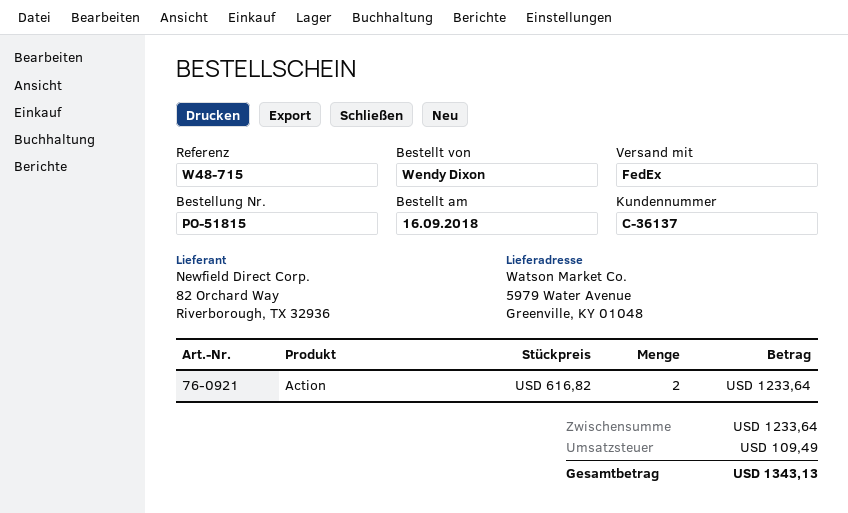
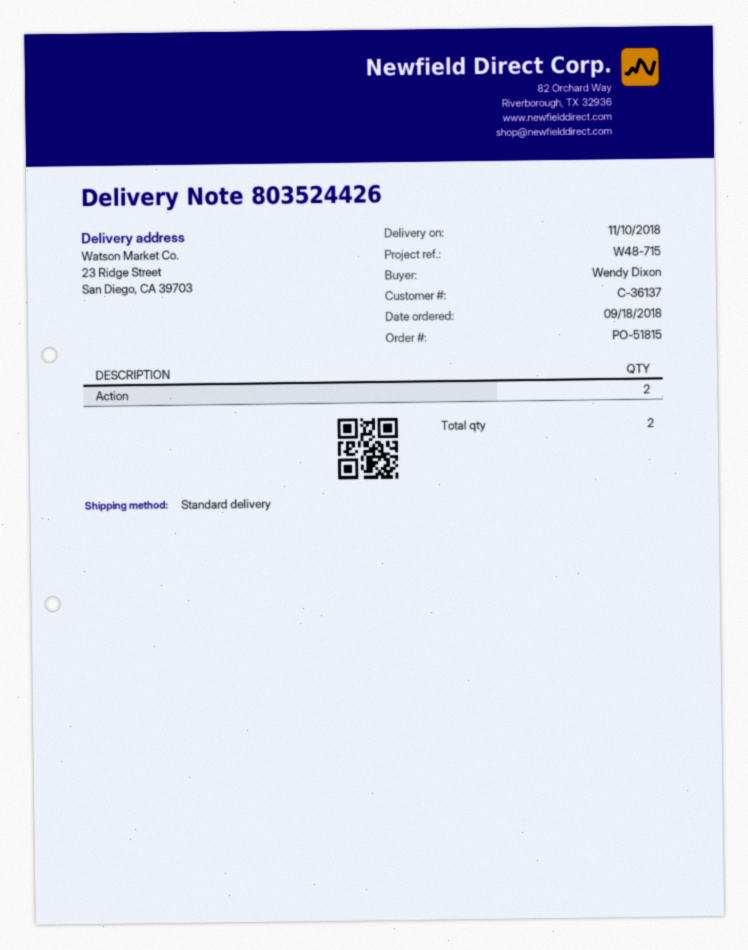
order date: 2018-09-16 -> 2018-09-18
shipping method: FedEx -> standard
ship to: 5979 Water Avenue, Greenville, KY 01048 -> 23 Ridge Street, San Diego, CA 39703

